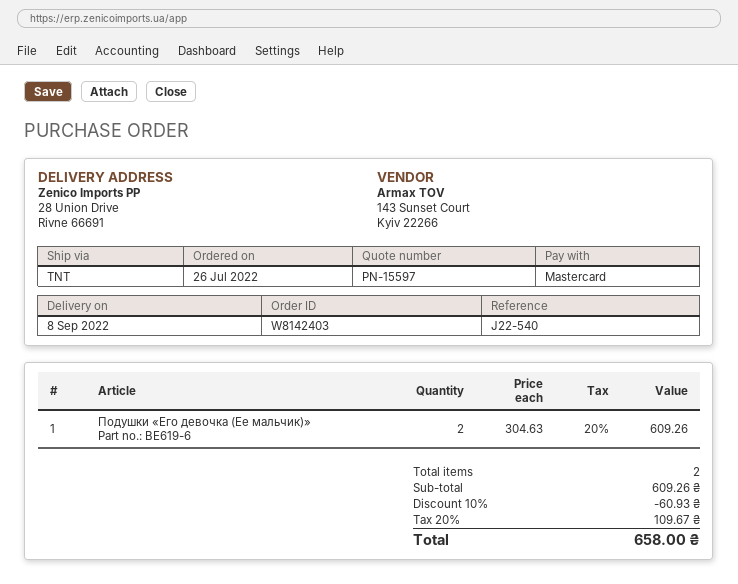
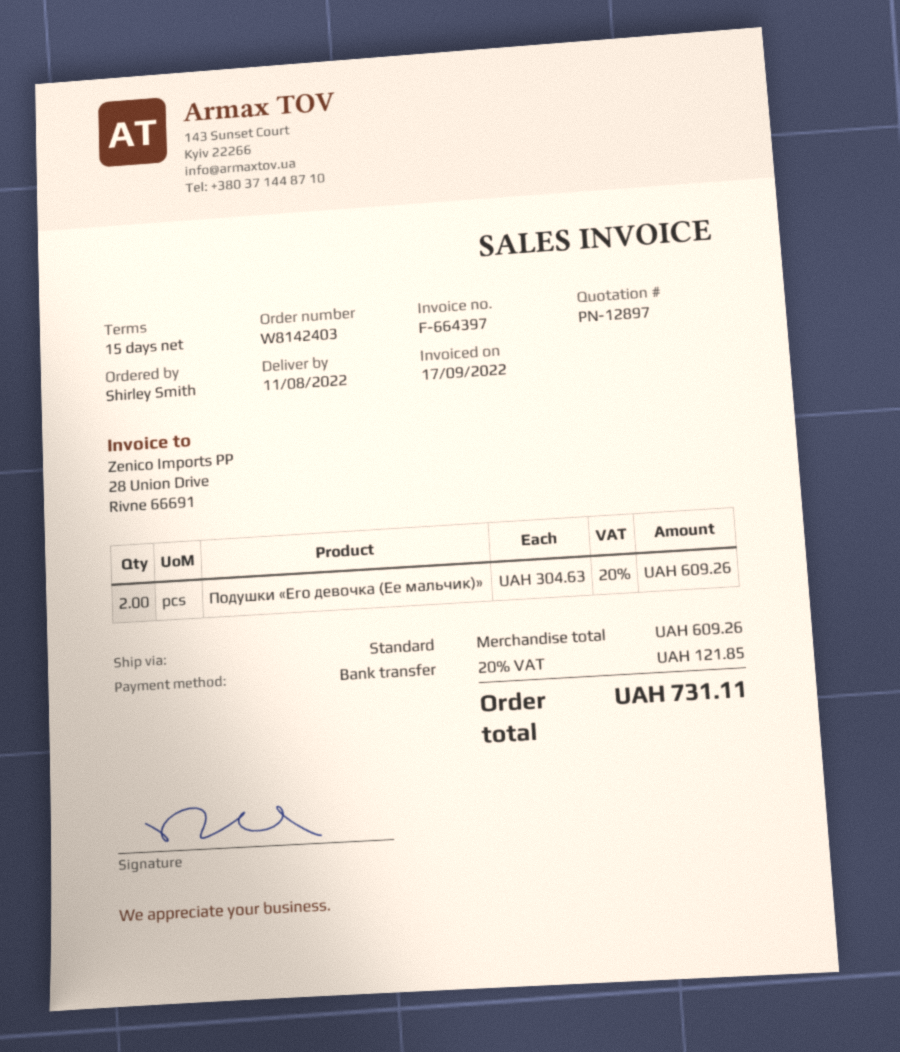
quote number: PN-15597 -> PN-12897
delivery date: 2022-09-08 -> 2022-08-11
payment method: Mastercard -> bank transfer
shipping method: TNT -> standard
discount: 10% = 60.93 -> none
tax: 20% = 109.67 -> 20% = 121.85
total: 658.00 -> 731.11

